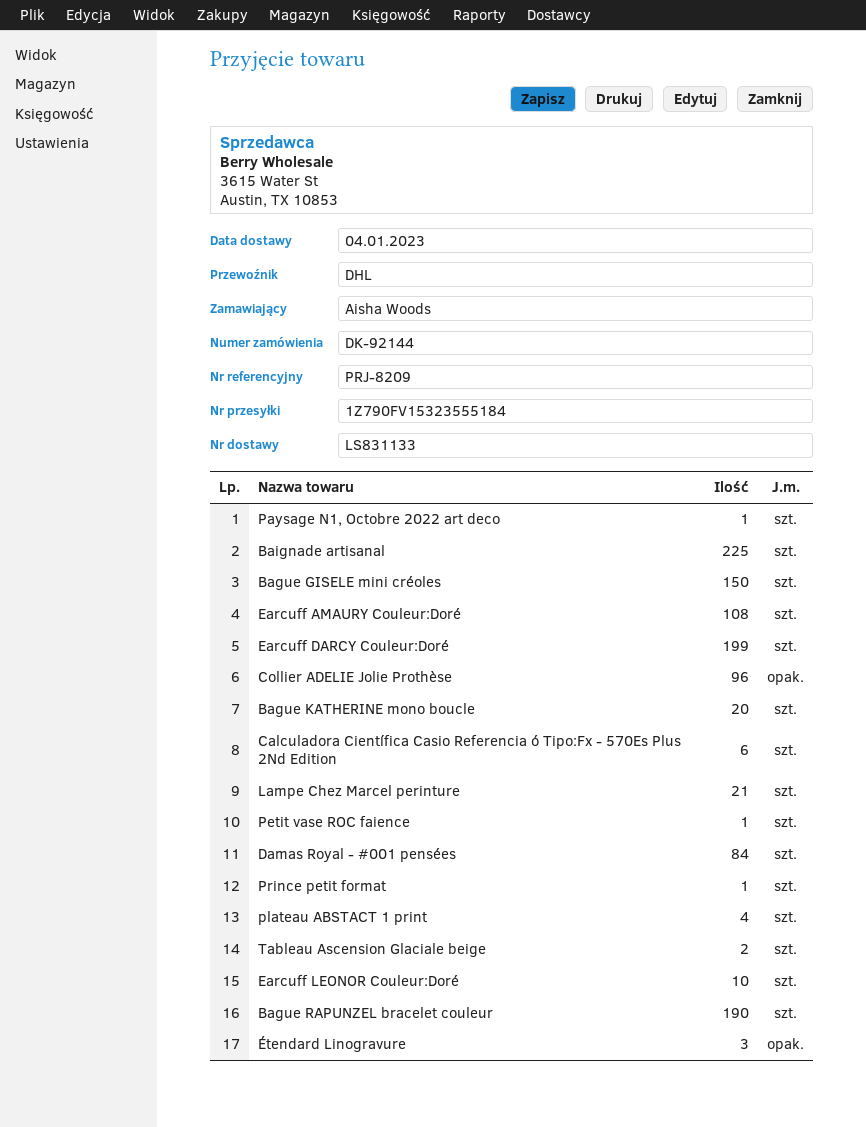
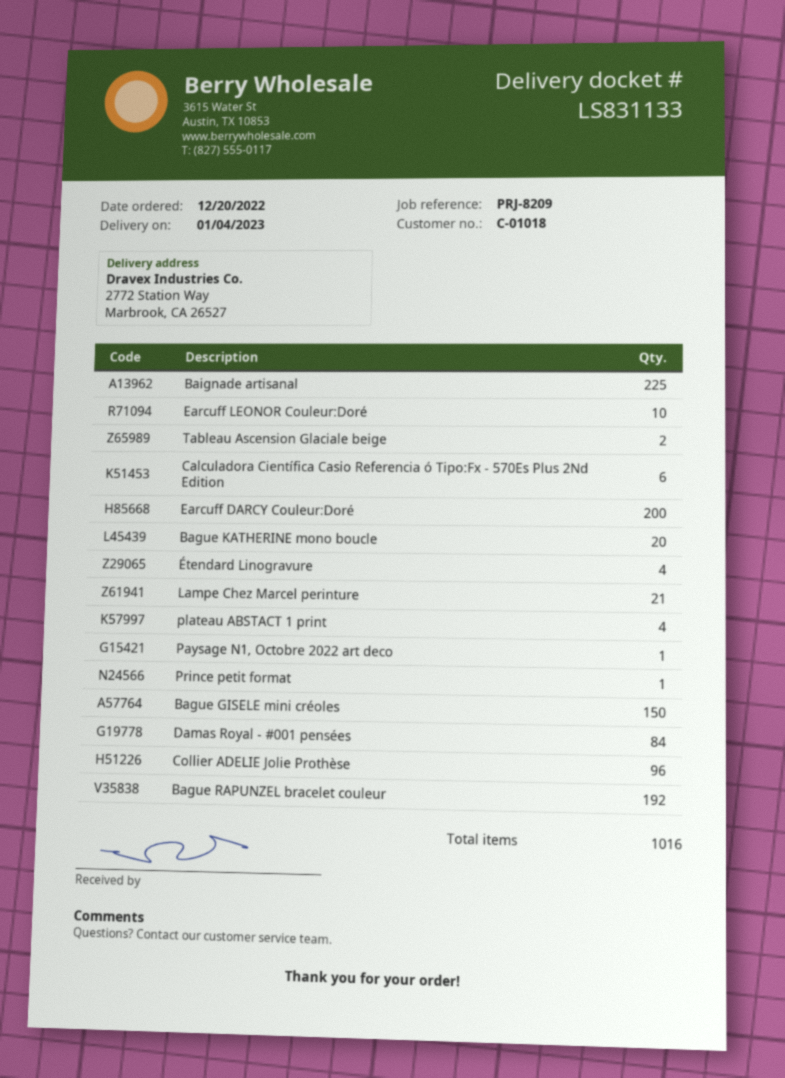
Earcuff AMAURY Couleur:Doré: 108 -> none
Earcuff DARCY Couleur:Doré: 199 -> 200
Petit vase ROC faience: 1 -> none
Bague RAPUNZEL bracelet couleur: 190 -> 192
Étendard Linogravure: 3 -> 4

